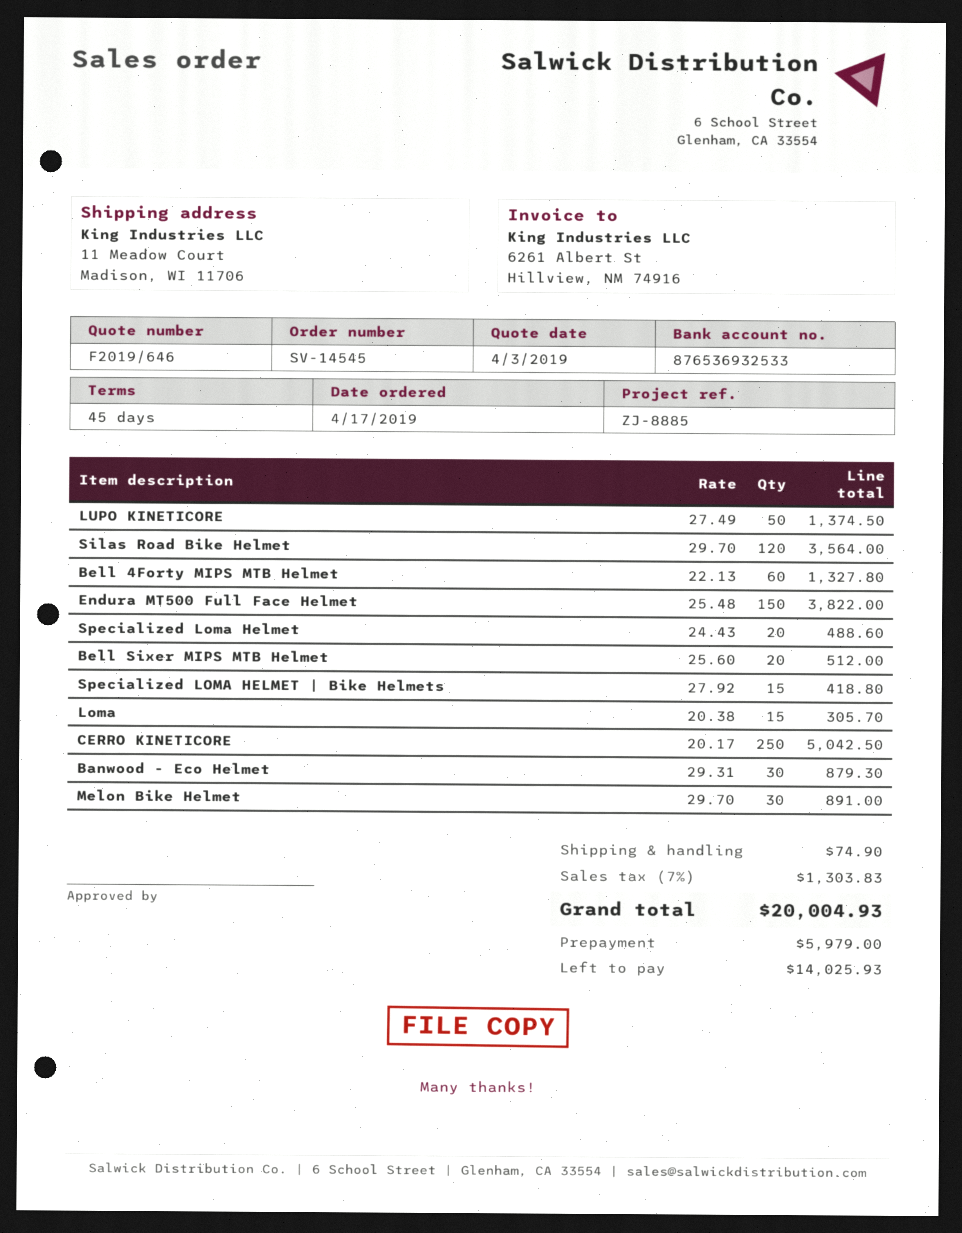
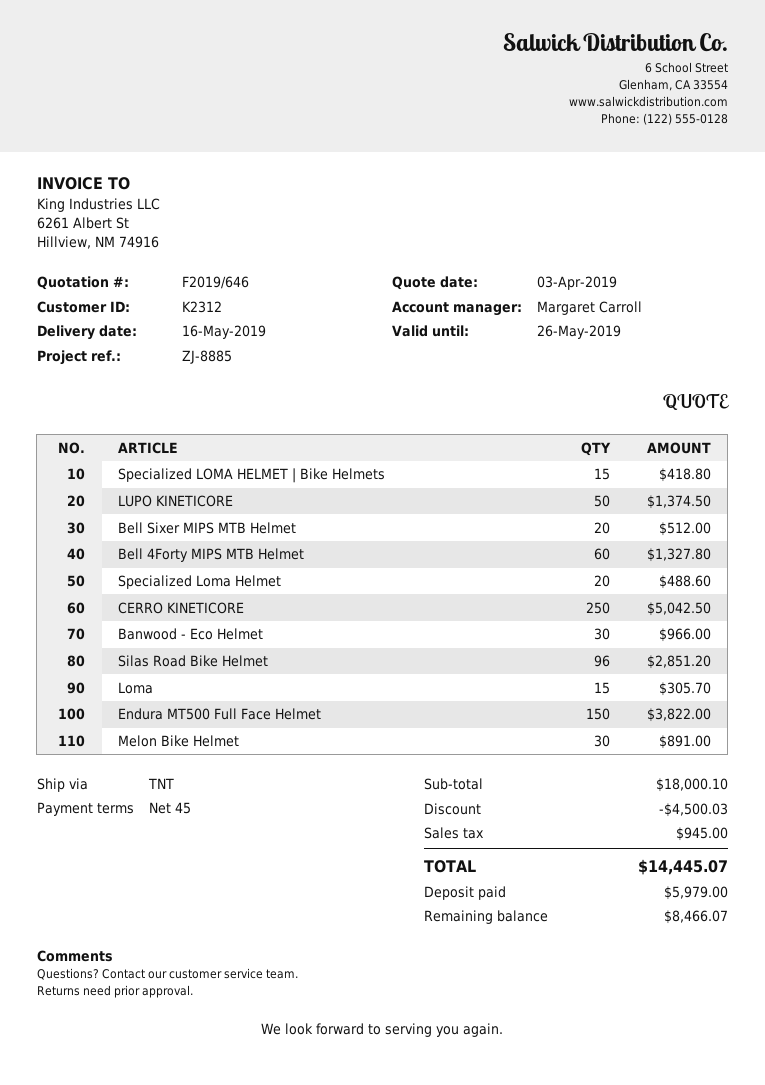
Silas Road Bike Helmet: 120 for 3564.00 -> 96 for 2851.20
Banwood - Eco Helmet: 30 for 879.30 -> 30 for 966.00
discount: none -> 4500.03
shipping: 74.90 -> none
tax: 1303.83 -> 945.00
total: 20004.93 -> 14445.07
balance: 14025.93 -> 8466.07

